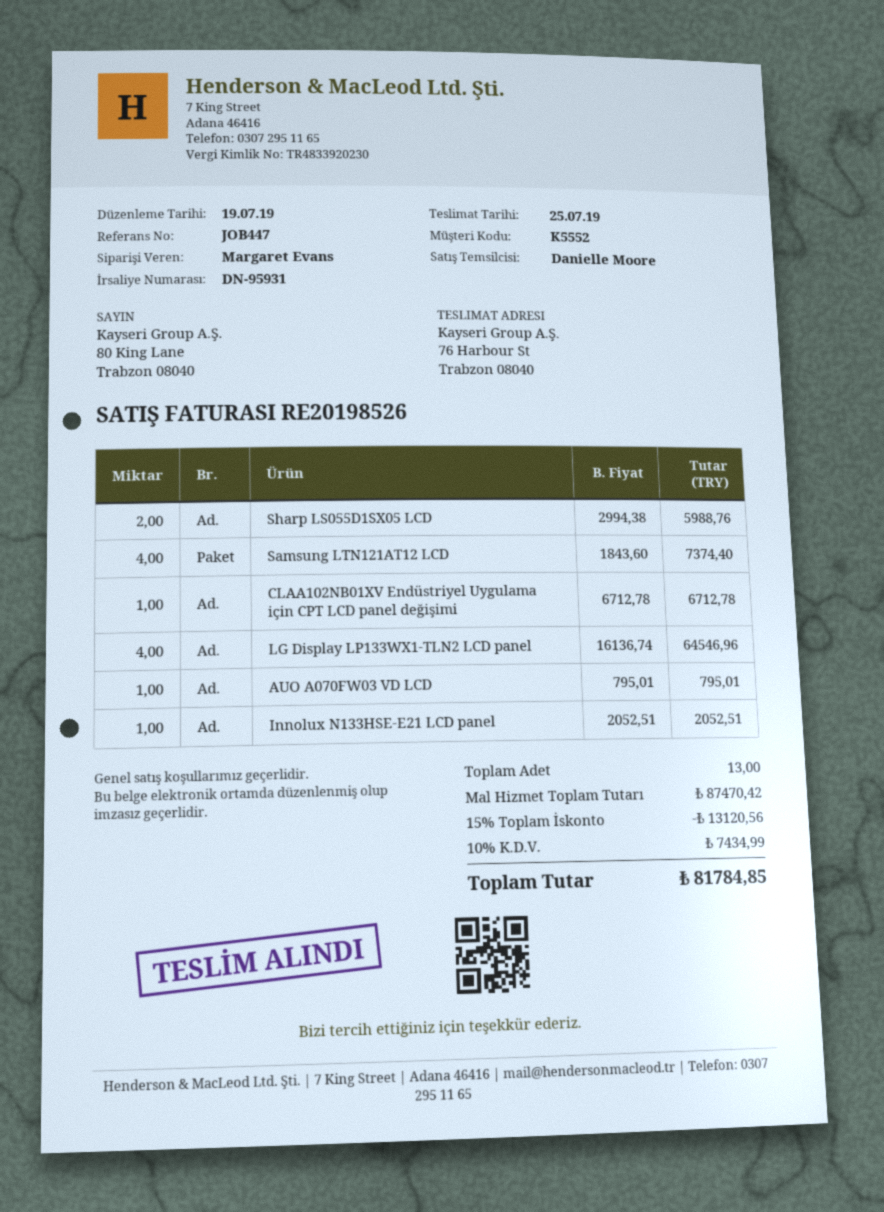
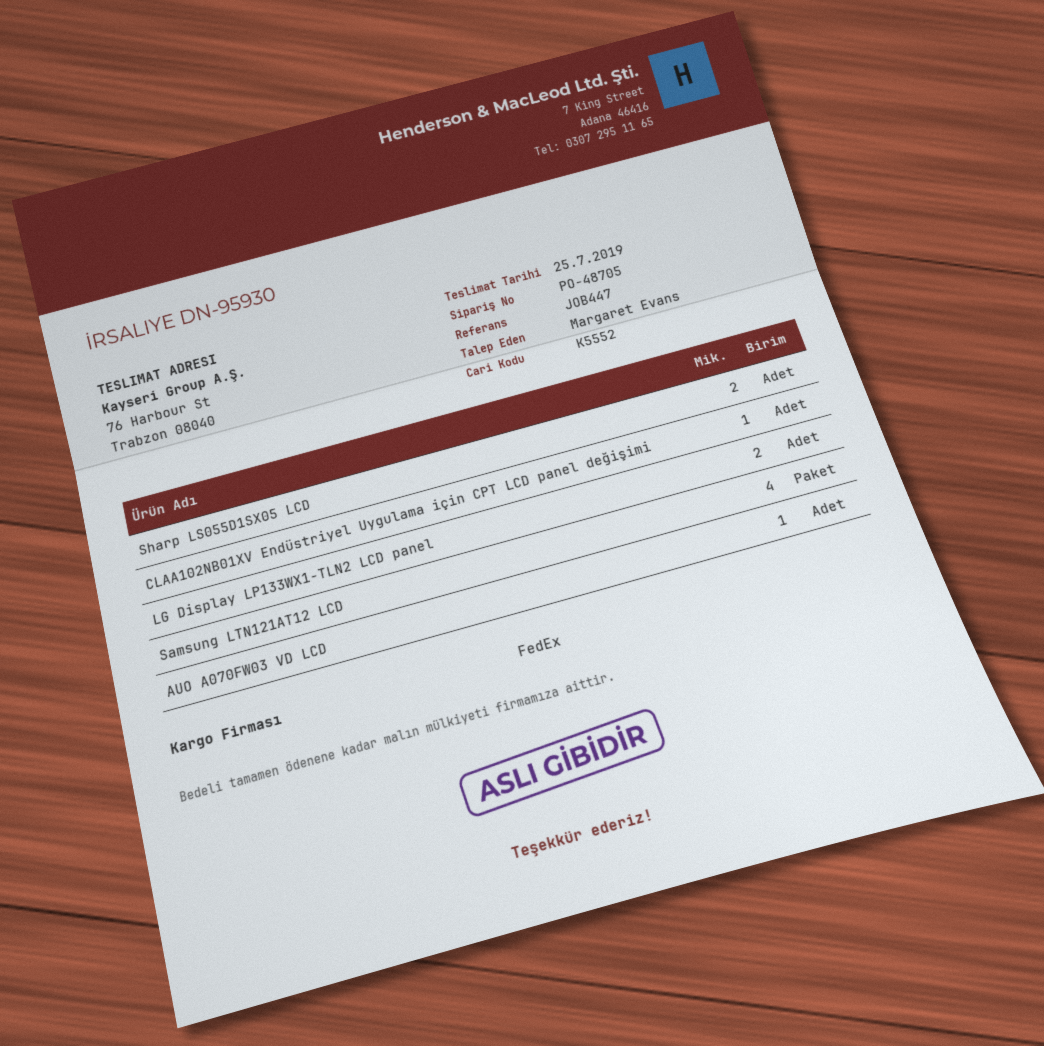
delivery note number: DN-95931 -> DN-95930
LG Display LP133WX1-TLN2 LCD panel: 4 -> 2
Innolux N133HSE-E21 LCD panel: 1 -> none

